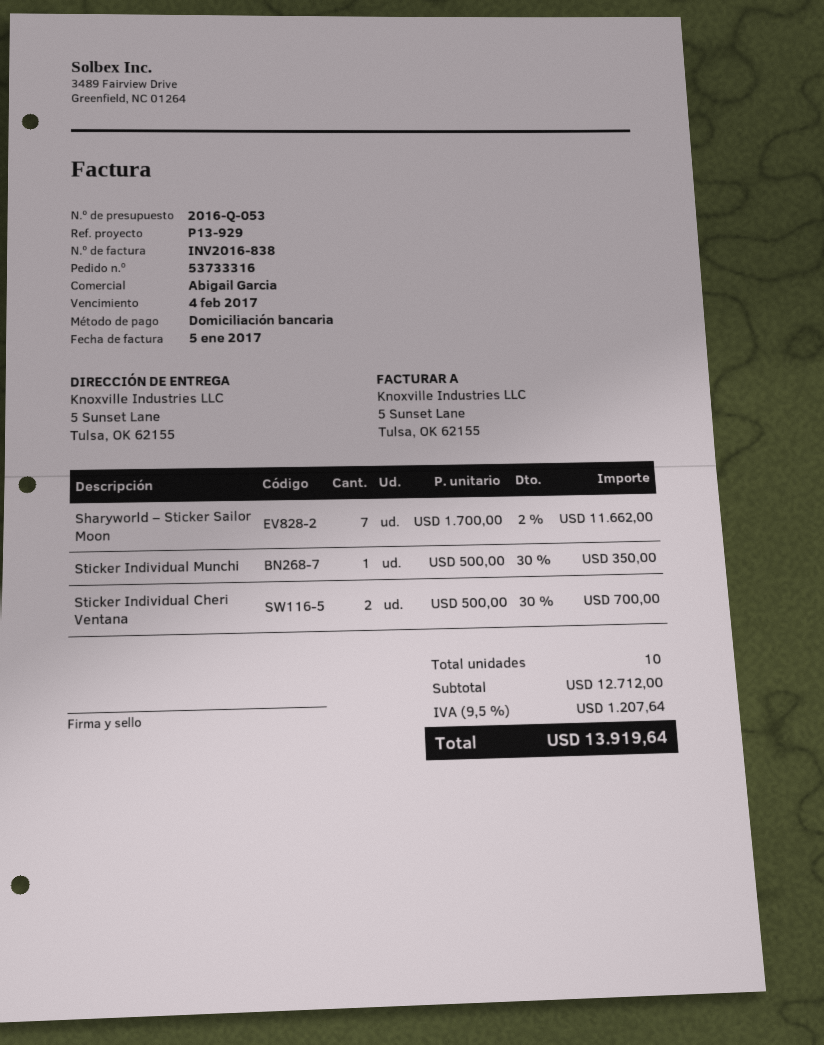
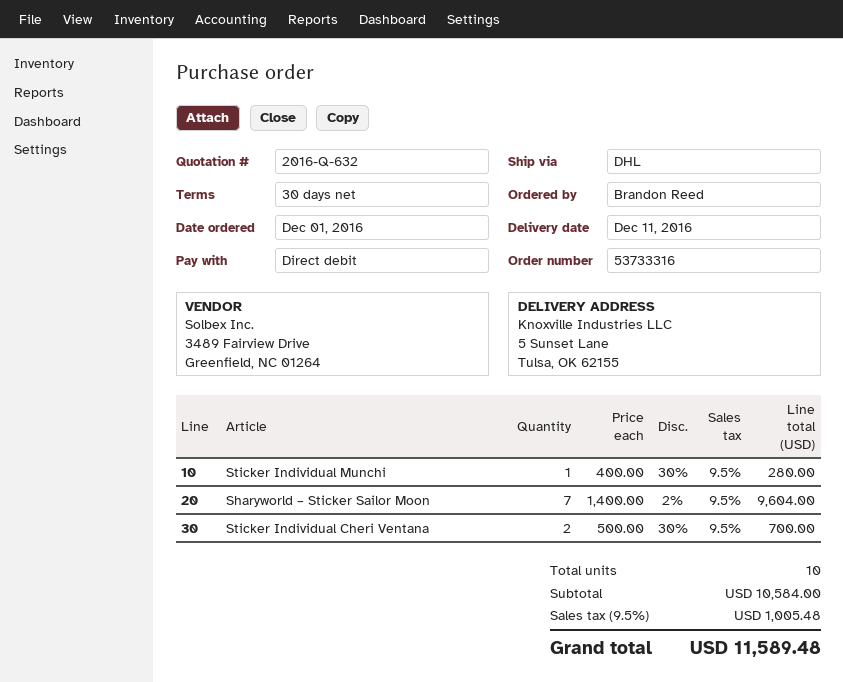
quote number: 2016-Q-053 -> 2016-Q-632
Sharyworld – Sticker Sailor Moon: 7 x 1700.00 - 2% = 11662.00 -> 7 x 1400.00 - 2% = 9604.00
Sticker Individual Munchi: 1 x 500.00 - 30% = 350.00 -> 1 x 400.00 - 30% = 280.00
subtotal: 12712.00 -> 10584.00
tax: 9.5% = 1207.64 -> 9.5% = 1005.48
total: 13919.64 -> 11589.48

